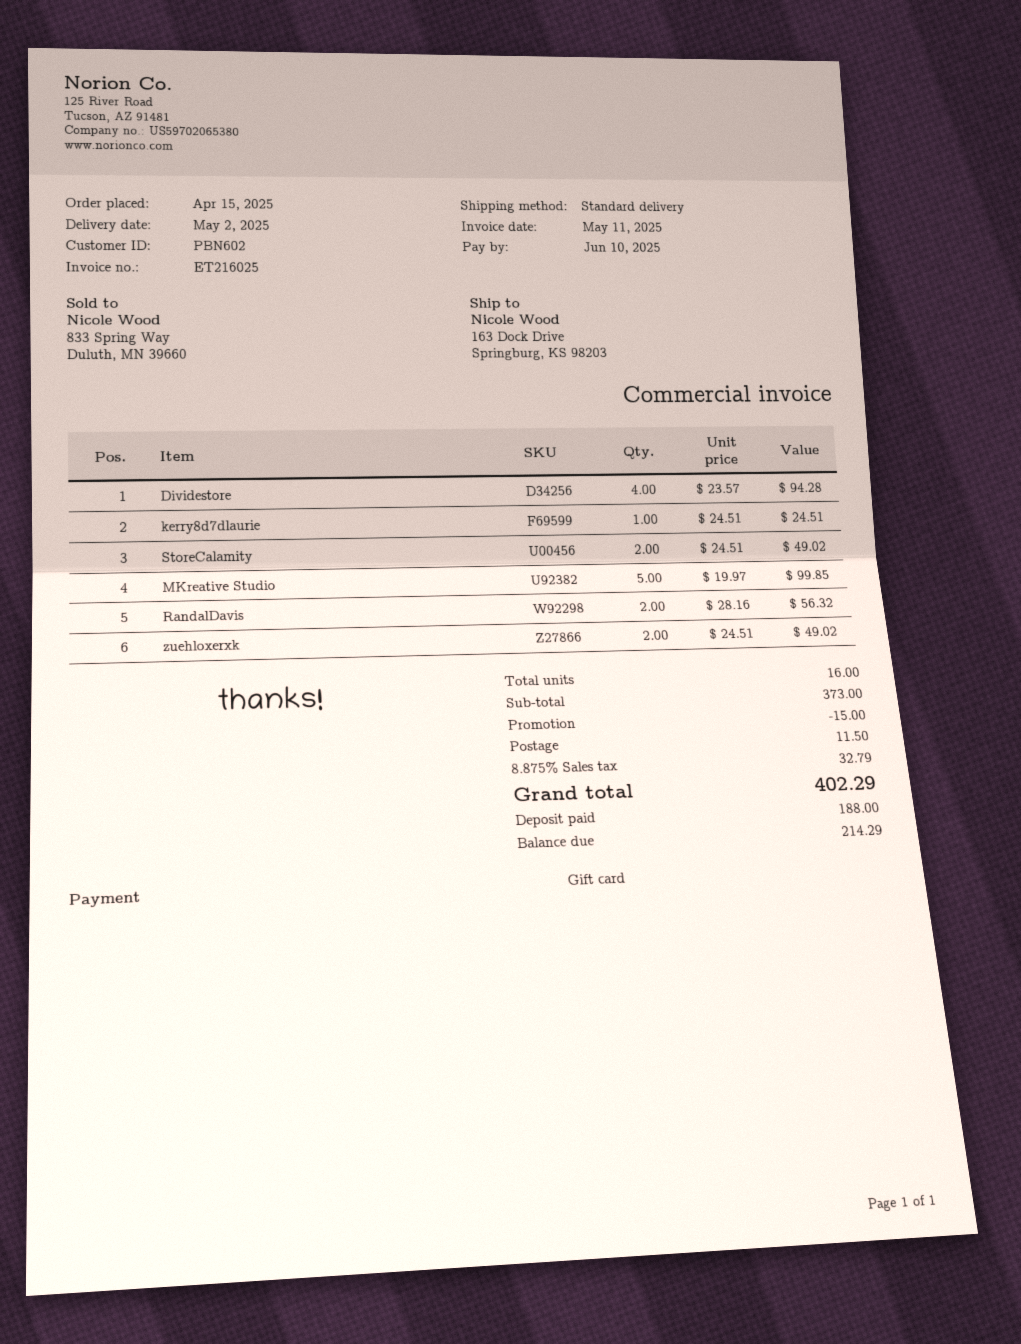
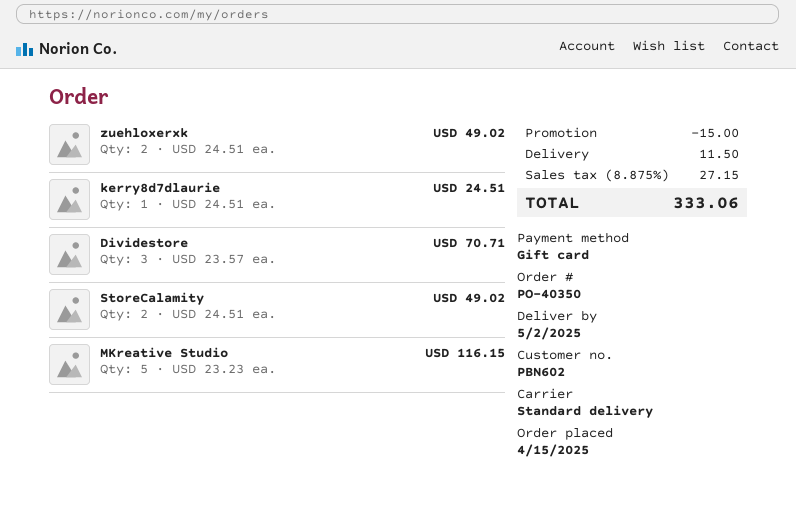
Dividestore: 4 x 23.57 = 94.28 -> 3 x 23.57 = 70.71
MKreative Studio: 5 x 19.97 = 99.85 -> 5 x 23.23 = 116.15
RandalDavis: 2 x 28.16 = 56.32 -> none
tax: 8.875% = 32.79 -> 8.875% = 27.15
total: 402.29 -> 333.06

